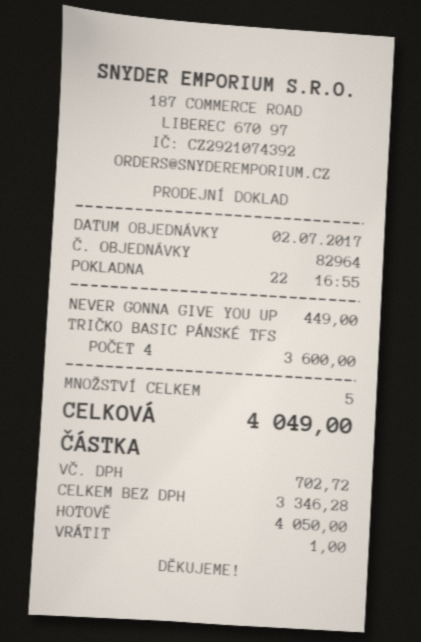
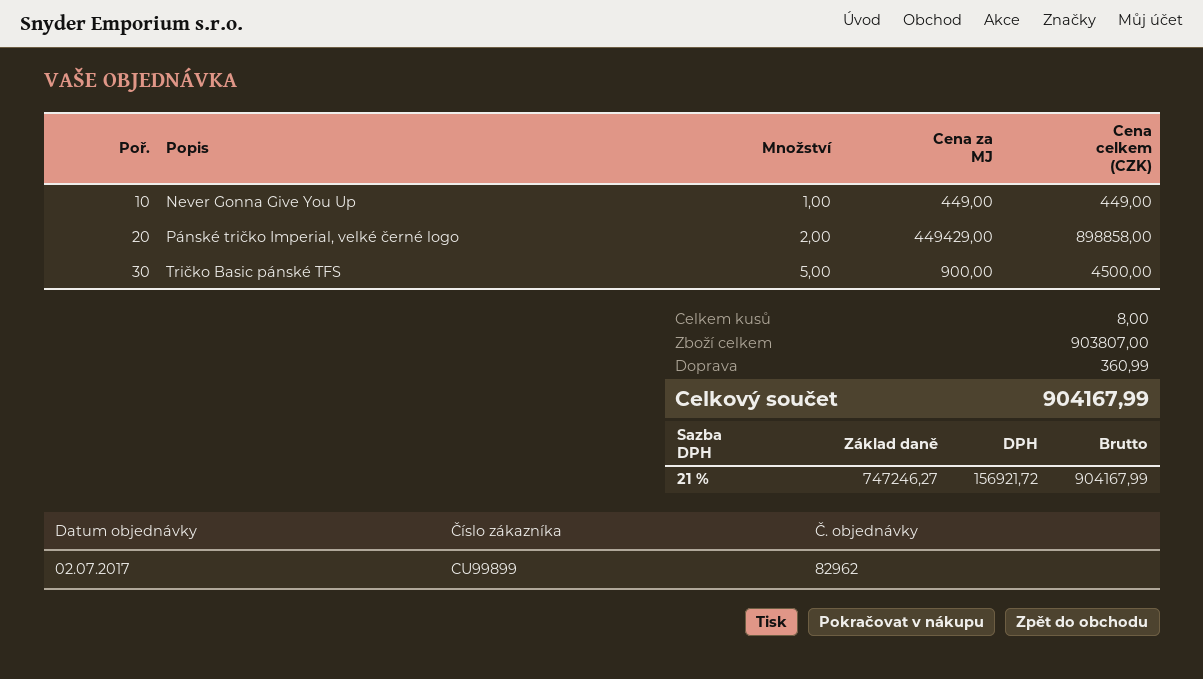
order number: 82964 -> 82962
TRIČKO BASIC PÁNSKÉ TFS: 4 for 3600.00 -> 5 for 4500.00
Pánské tričko Imperial, velké černé logo: none -> 2 for 898858.00
total quantity: 5 -> 8
shipping: none -> 360.99
net: 3346.28 -> 747246.27
tax: 702.72 -> 156921.72
total: 4049.00 -> 904167.99

